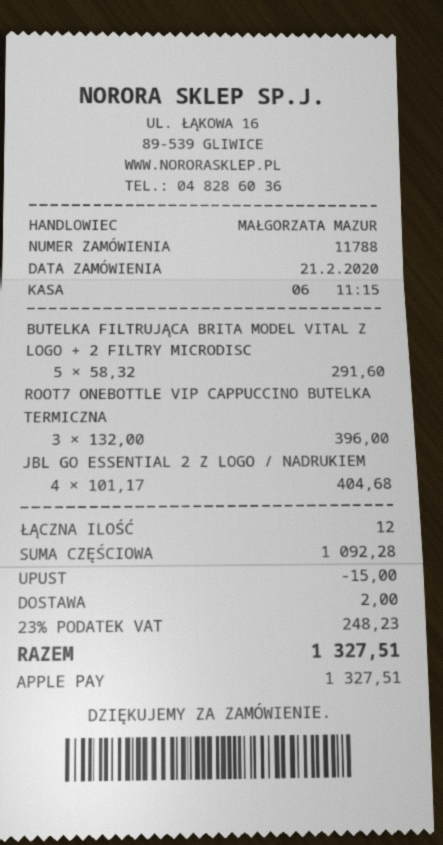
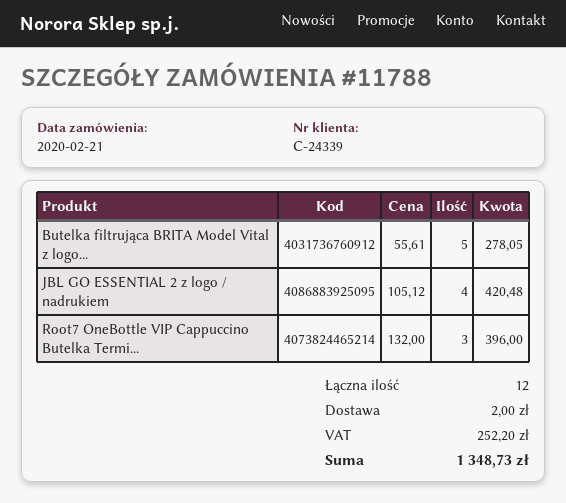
BUTELKA FILTRUJĄCA BRITA MODEL VITAL Z LOGO + 2 FILTRY MICRODISC: 5 x 58.32 = 291.60 -> 5 x 55.61 = 278.05
JBL GO ESSENTIAL 2 Z LOGO / NADRUKIEM: 4 x 101.17 = 404.68 -> 4 x 105.12 = 420.48
discount: 15.00 -> none
tax: 248.23 -> 252.20
total: 1327.51 -> 1348.73

